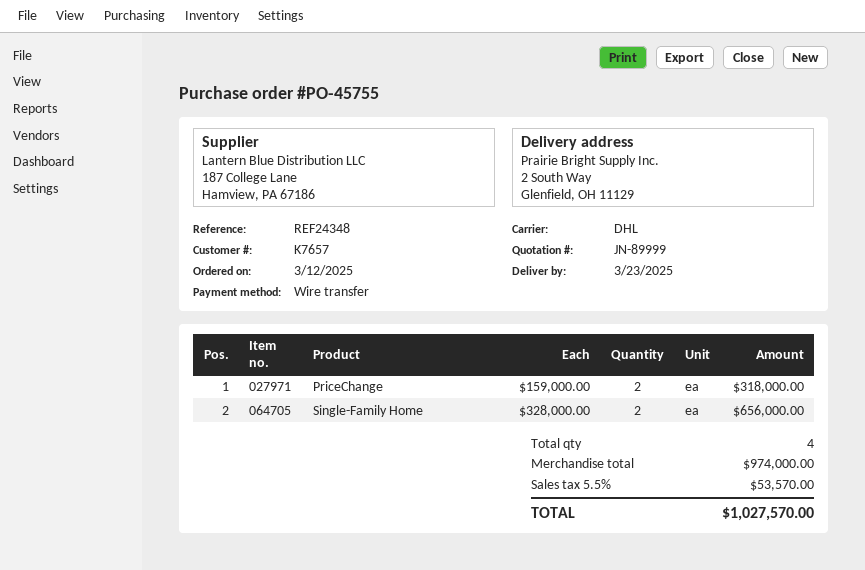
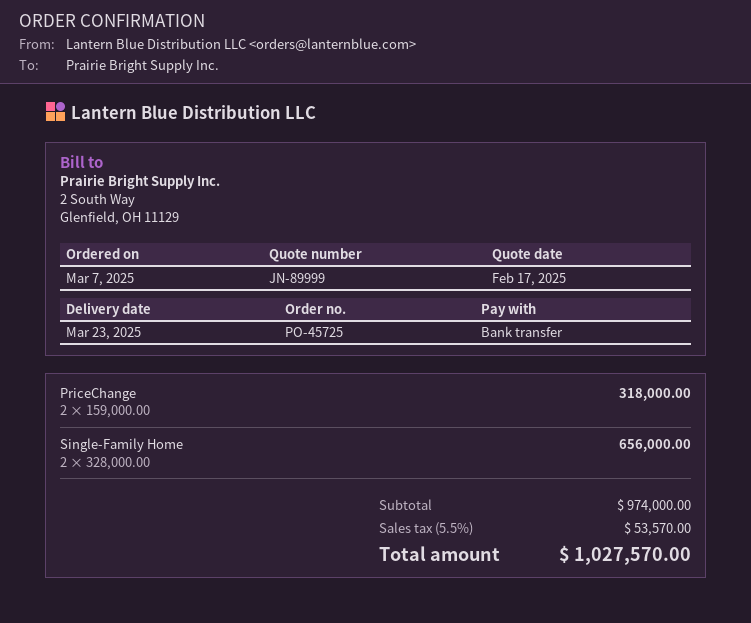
order number: PO-45755 -> PO-45725
order date: 2025-03-12 -> 2025-03-07

